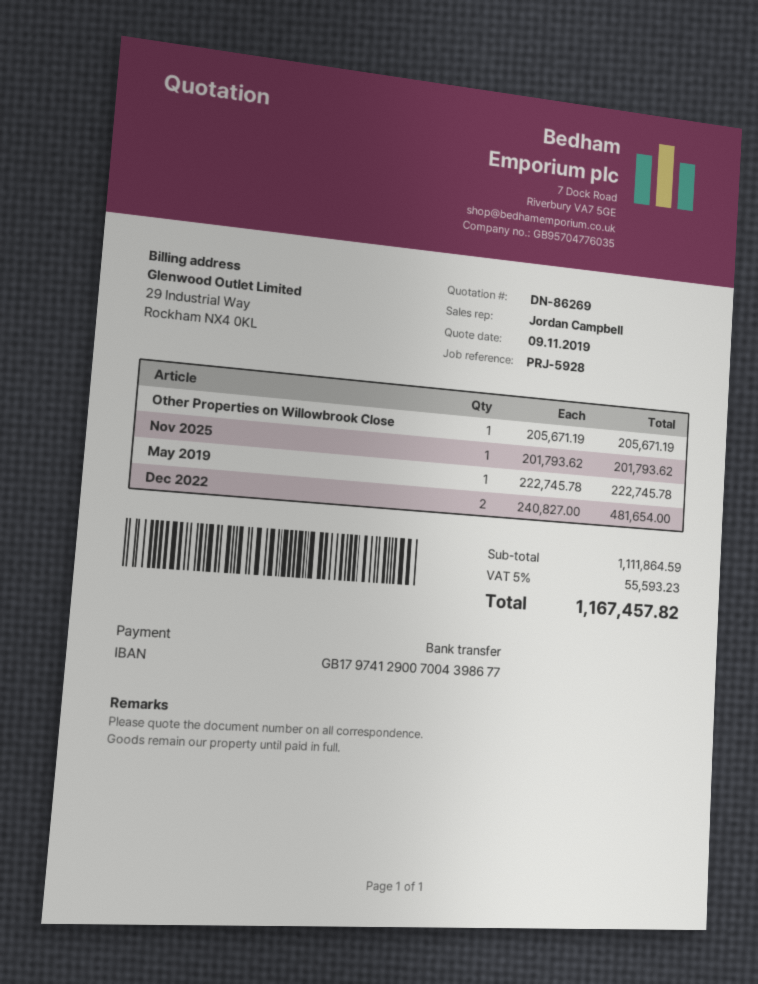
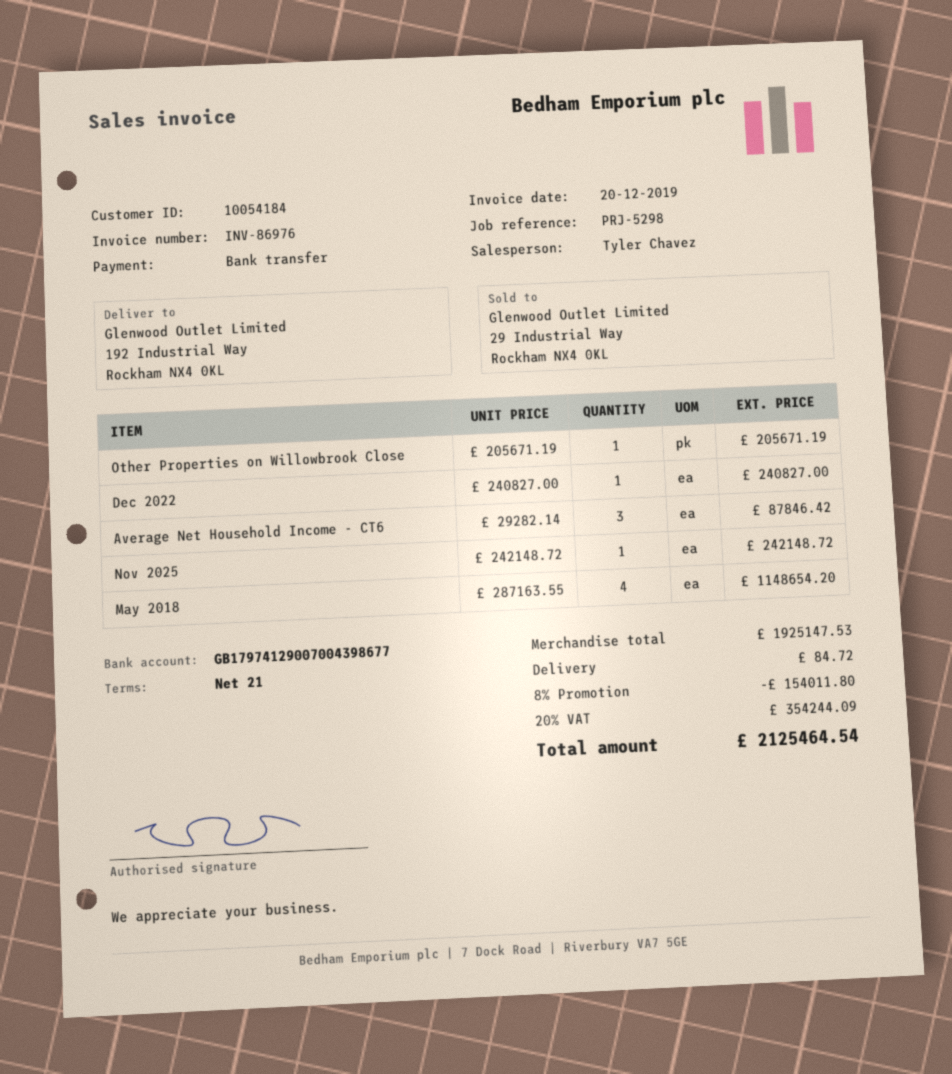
reference: PRJ-5928 -> PRJ-5298
sales rep: Jordan Campbell -> Tyler Chavez
Nov 2025: 1 x 201793.62 = 201793.62 -> 1 x 242148.72 = 242148.72
May 2019: 1 x 222745.78 = 222745.78 -> none
Dec 2022: 2 x 240827.00 = 481654.00 -> 1 x 240827.00 = 240827.00
Average Net Household Income - CT6: none -> 3 x 29282.14 = 87846.42
May 2018: none -> 4 x 287163.55 = 1148654.20
subtotal: 1111864.59 -> 1925147.53
discount: none -> 8% = 154011.80
shipping: none -> 84.72
tax: 5% = 55593.23 -> 20% = 354244.09
total: 1167457.82 -> 2125464.54

